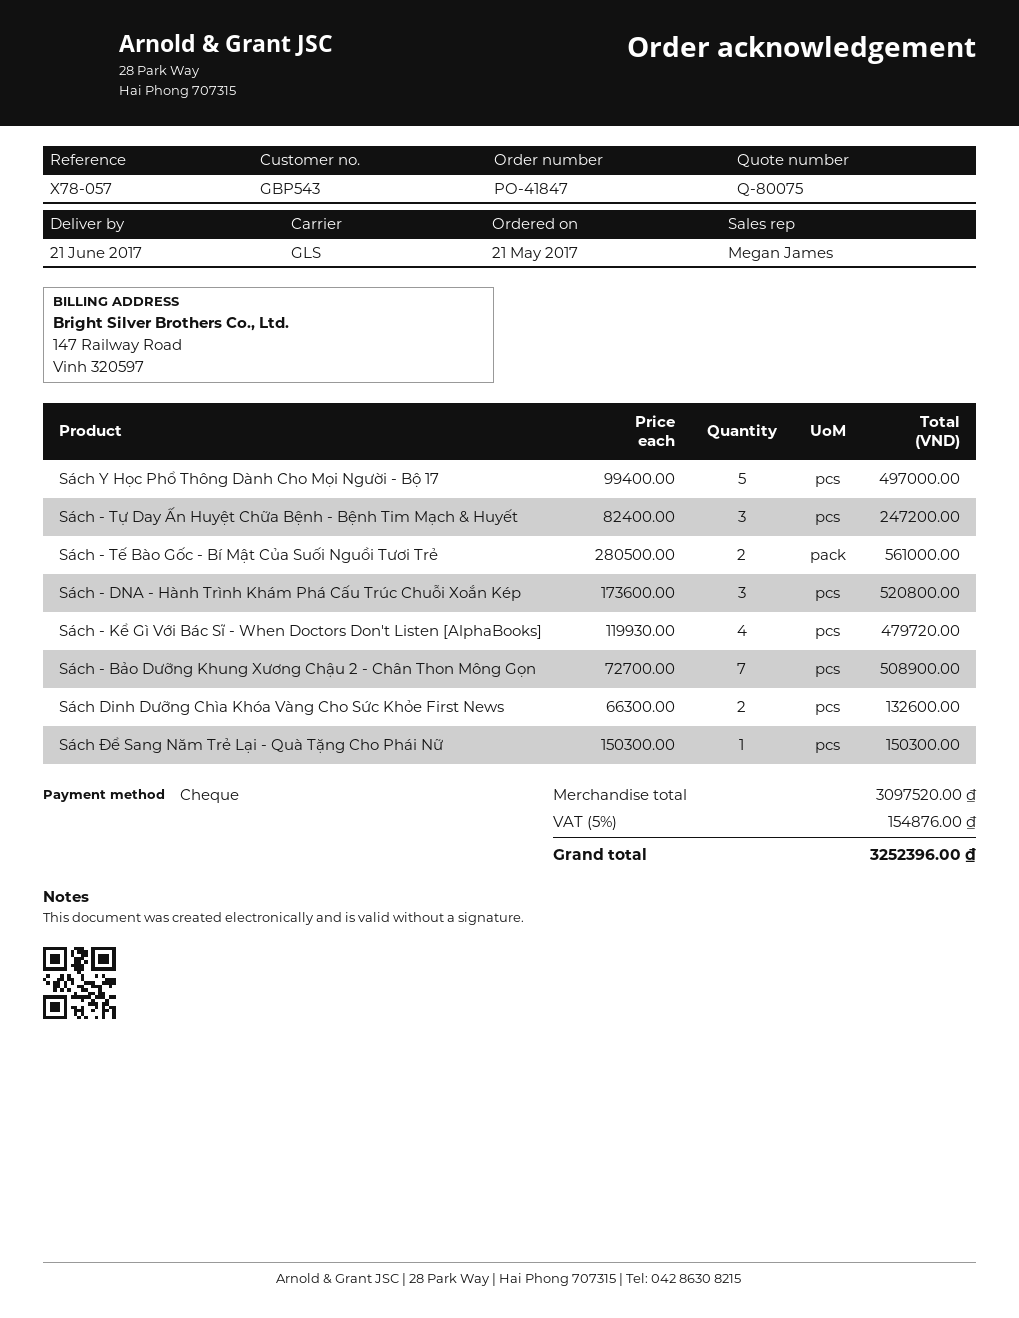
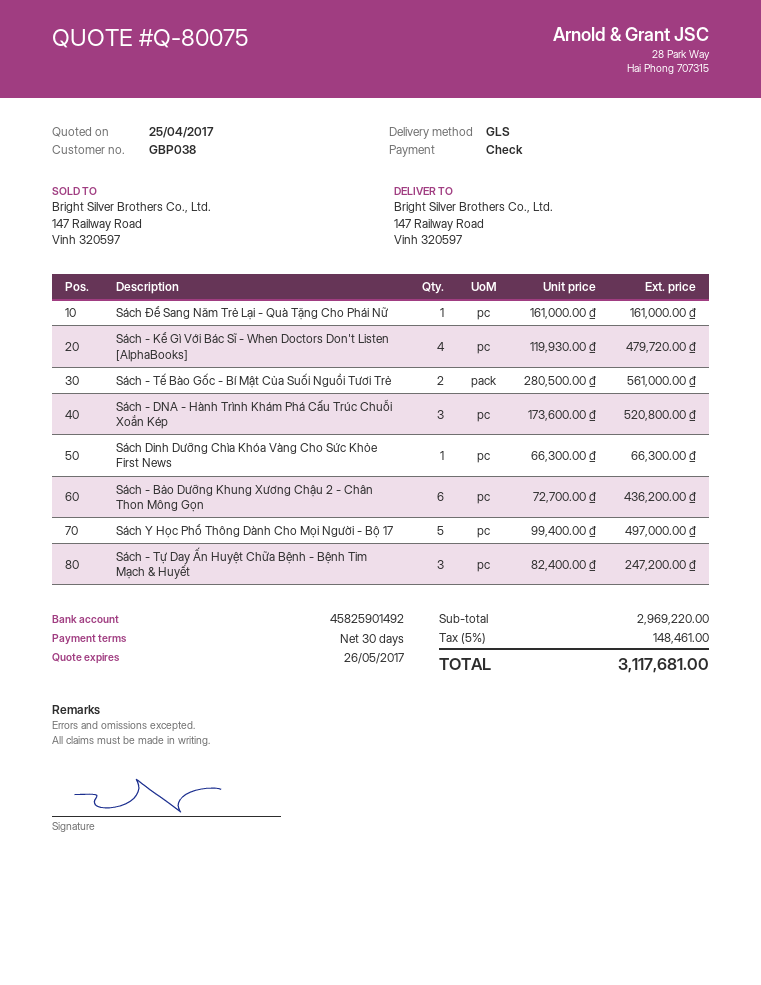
customer number: GBP543 -> GBP038
Sách - Bảo Dưỡng Khung Xương Chậu 2 - Chân Thon Mông Gọn: 7 x 72700.00 = 508900.00 -> 6 x 72700.00 = 436200.00
Sách Dinh Dưỡng Chìa Khóa Vàng Cho Sức Khỏe First News: 2 x 66300.00 = 132600.00 -> 1 x 66300.00 = 66300.00
Sách Để Sang Năm Trẻ Lại - Quà Tặng Cho Phái Nữ: 1 x 150300.00 = 150300.00 -> 1 x 161000.00 = 161000.00
subtotal: 3097520.00 -> 2969220.00
tax: 5% = 154876.00 -> 5% = 148461.00
total: 3252396.00 -> 3117681.00

